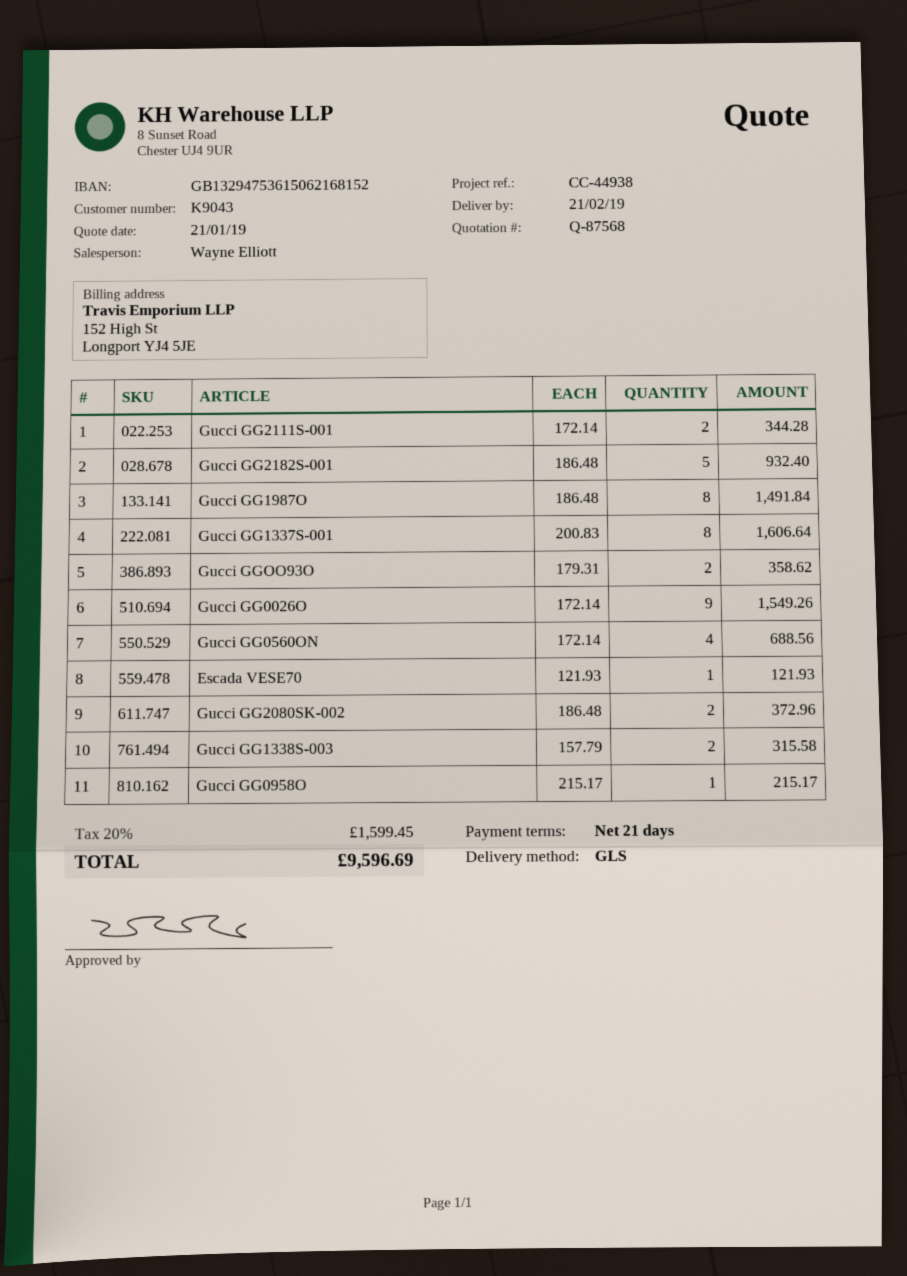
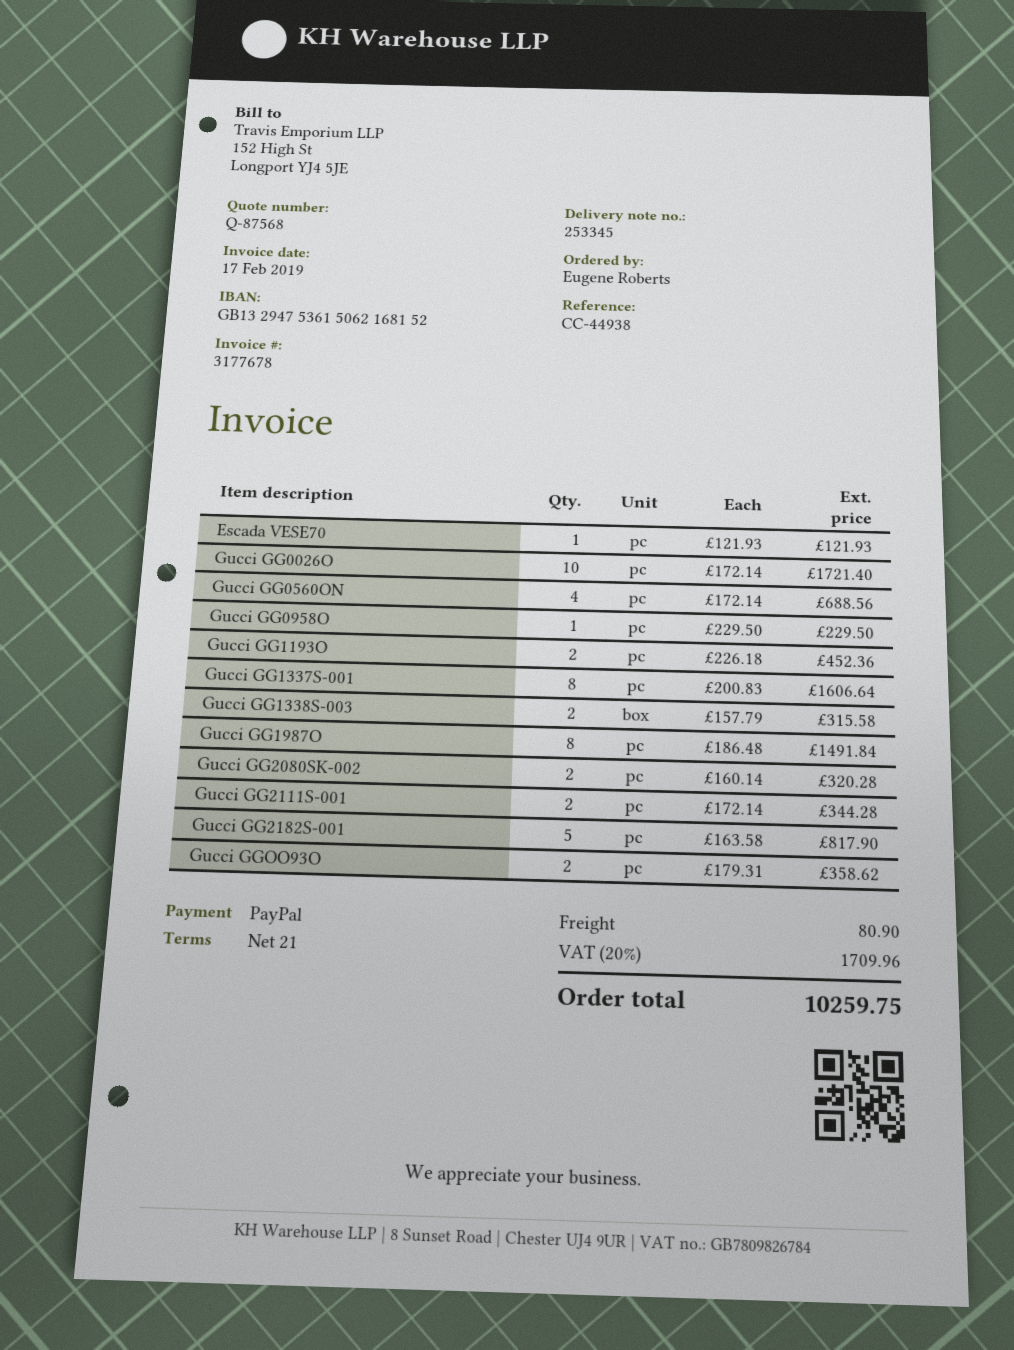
Gucci GG2182S-001: 5 x 186.48 = 932.40 -> 5 x 163.58 = 817.90
Gucci GG0026O: 9 x 172.14 = 1549.26 -> 10 x 172.14 = 1721.40
Gucci GG2080SK-002: 2 x 186.48 = 372.96 -> 2 x 160.14 = 320.28
Gucci GG0958O: 1 x 215.17 = 215.17 -> 1 x 229.50 = 229.50
Gucci GG1193O: none -> 2 x 226.18 = 452.36
shipping: none -> 80.90
tax: 20% = 1599.45 -> 20% = 1709.96
total: 9596.69 -> 10259.75

